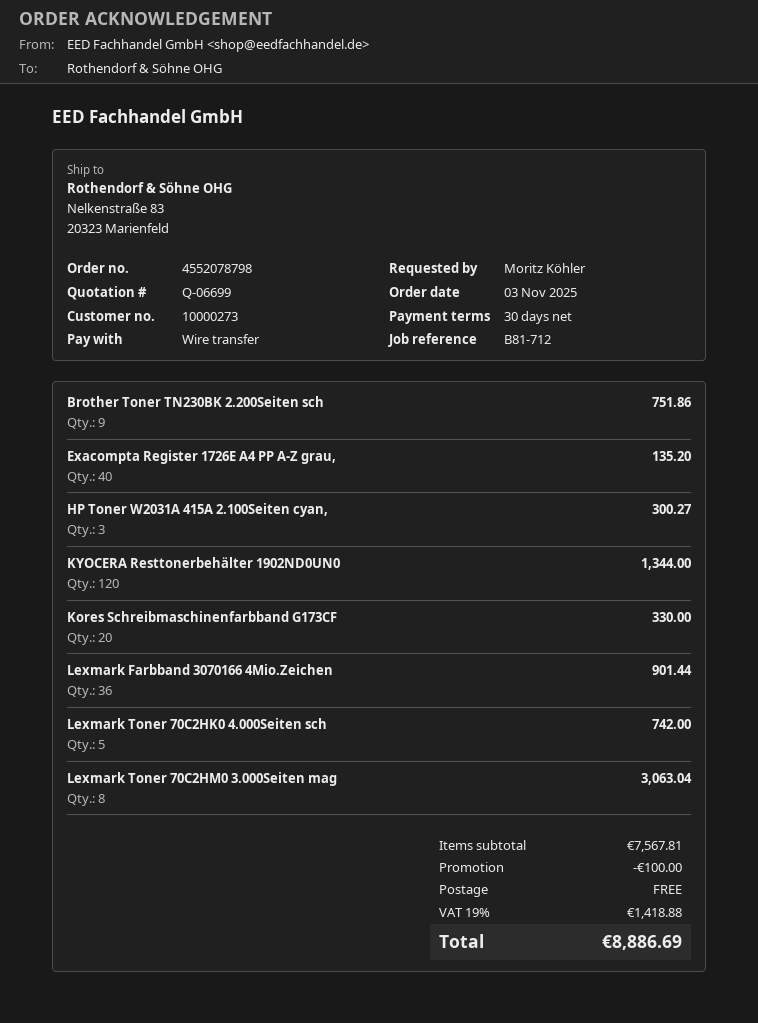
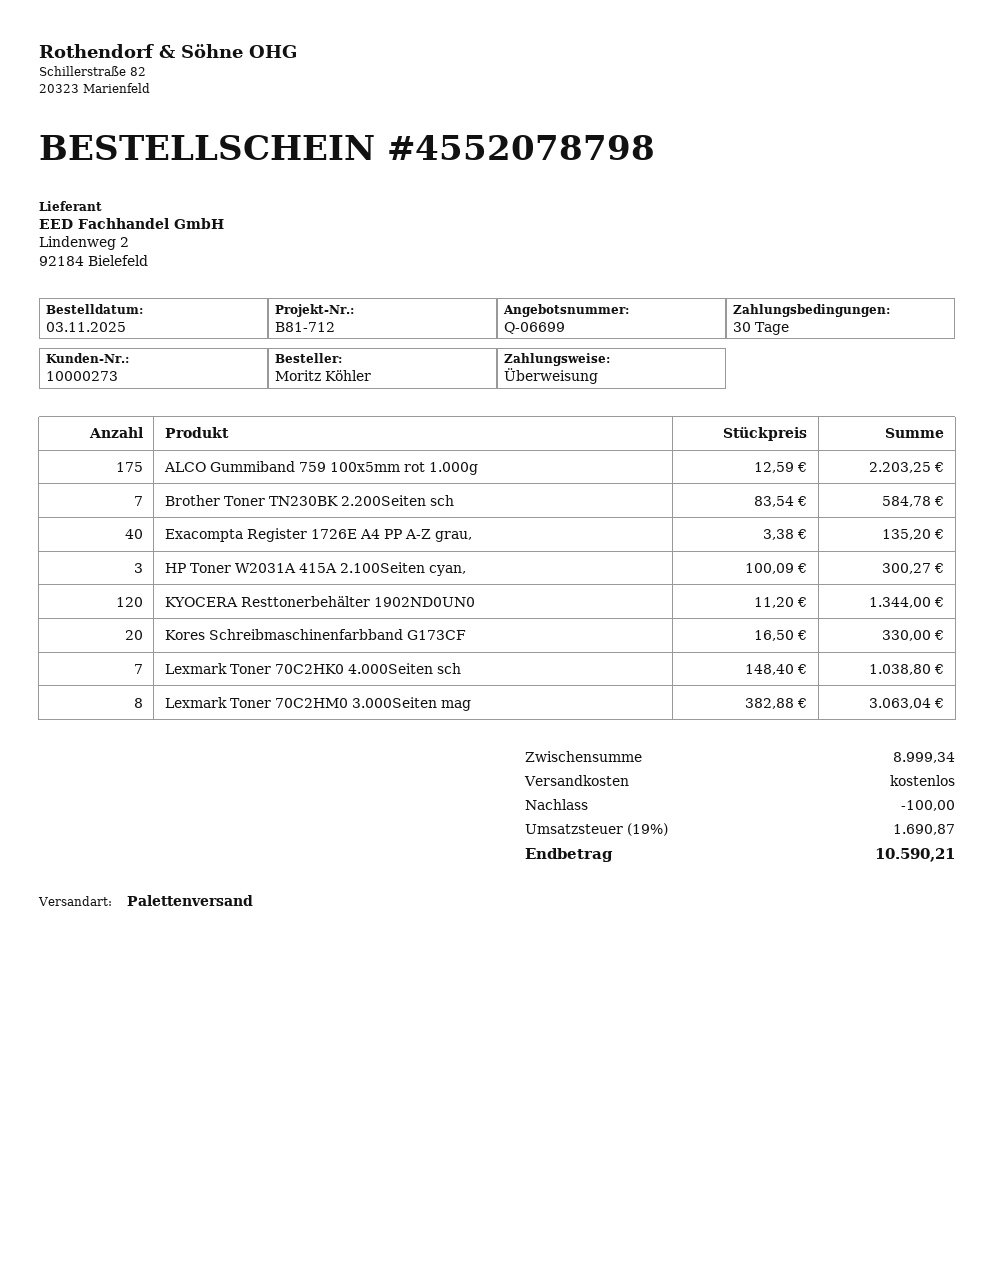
Brother Toner TN230BK 2.200Seiten sch: 9 for 751.86 -> 7 for 584.78
Lexmark Farbband 3070166 4Mio.Zeichen: 36 for 901.44 -> none
Lexmark Toner 70C2HK0 4.000Seiten sch: 5 for 742.00 -> 7 for 1038.80
ALCO Gummiband 759 100x5mm rot 1.000g: none -> 175 for 2203.25
subtotal: 7567.81 -> 8999.34
tax: 19% = 1418.88 -> 19% = 1690.87
total: 8886.69 -> 10590.21

